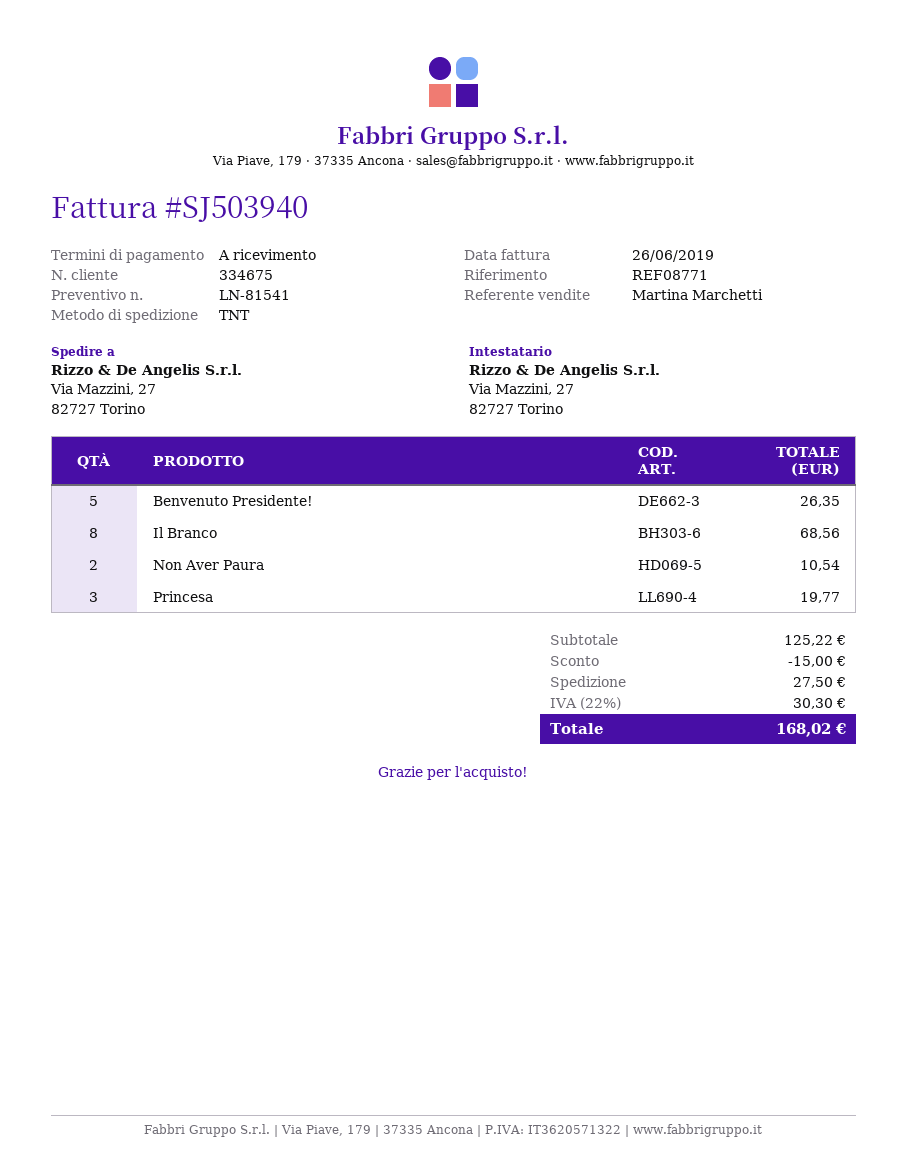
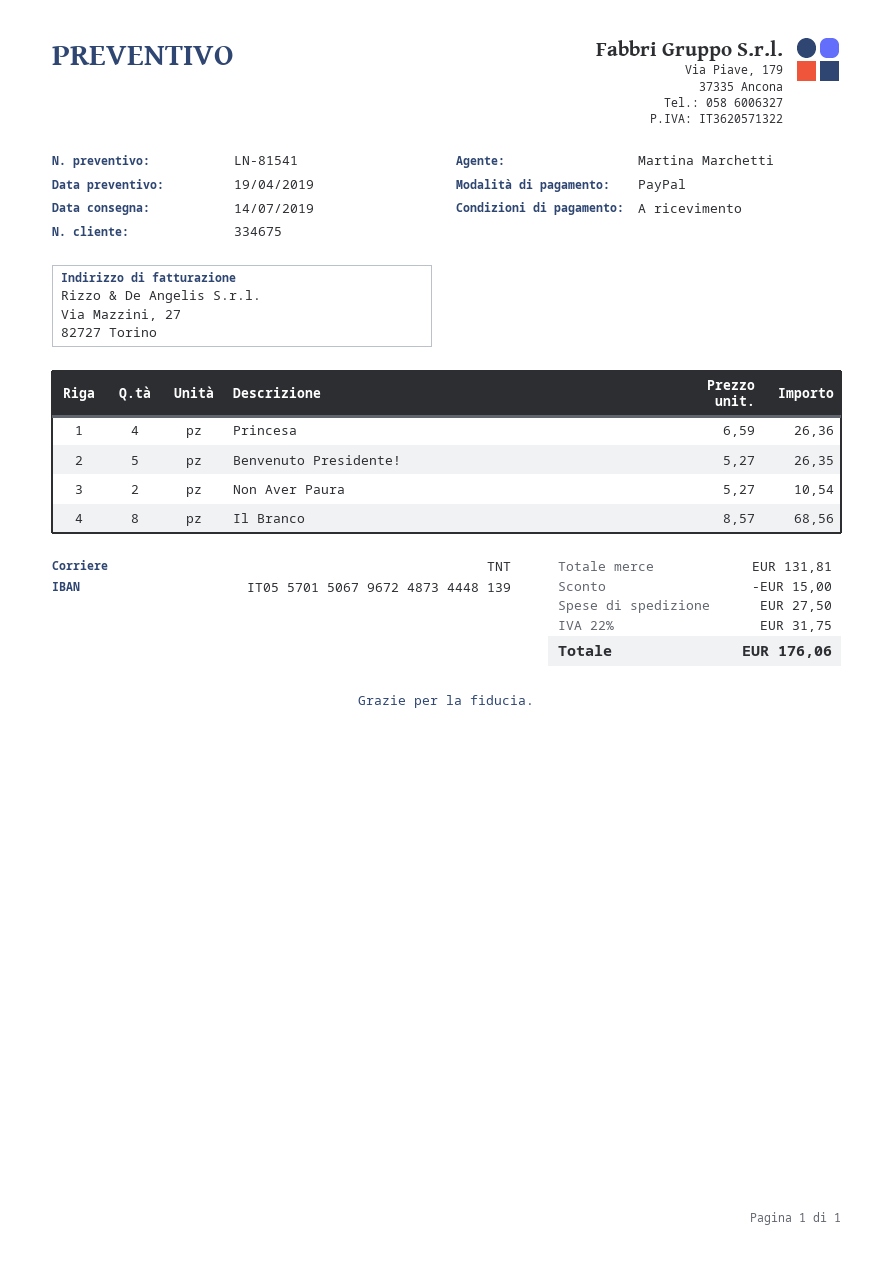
Princesa: 3 for 19.77 -> 4 for 26.36
subtotal: 125.22 -> 131.81
tax: 22% = 30.30 -> 22% = 31.75
total: 168.02 -> 176.06

